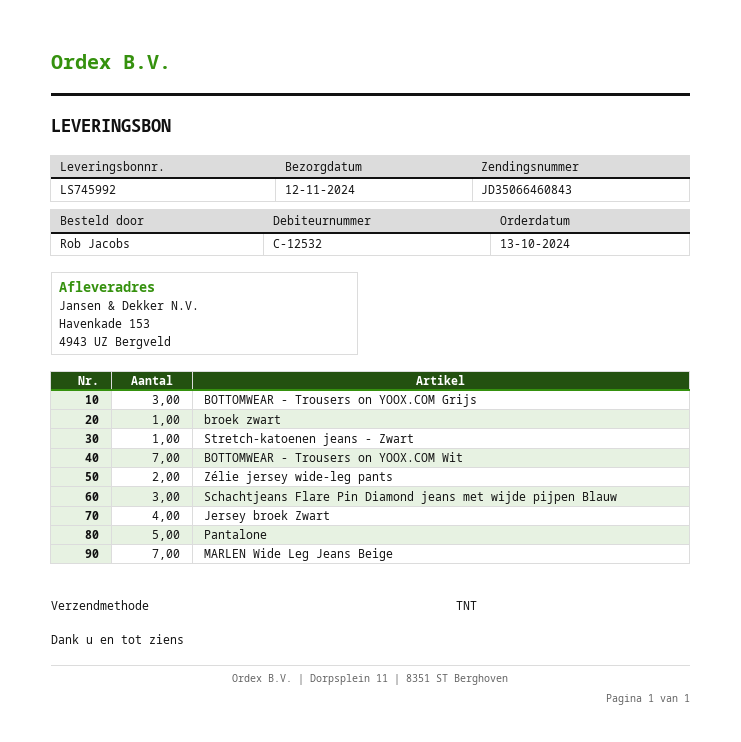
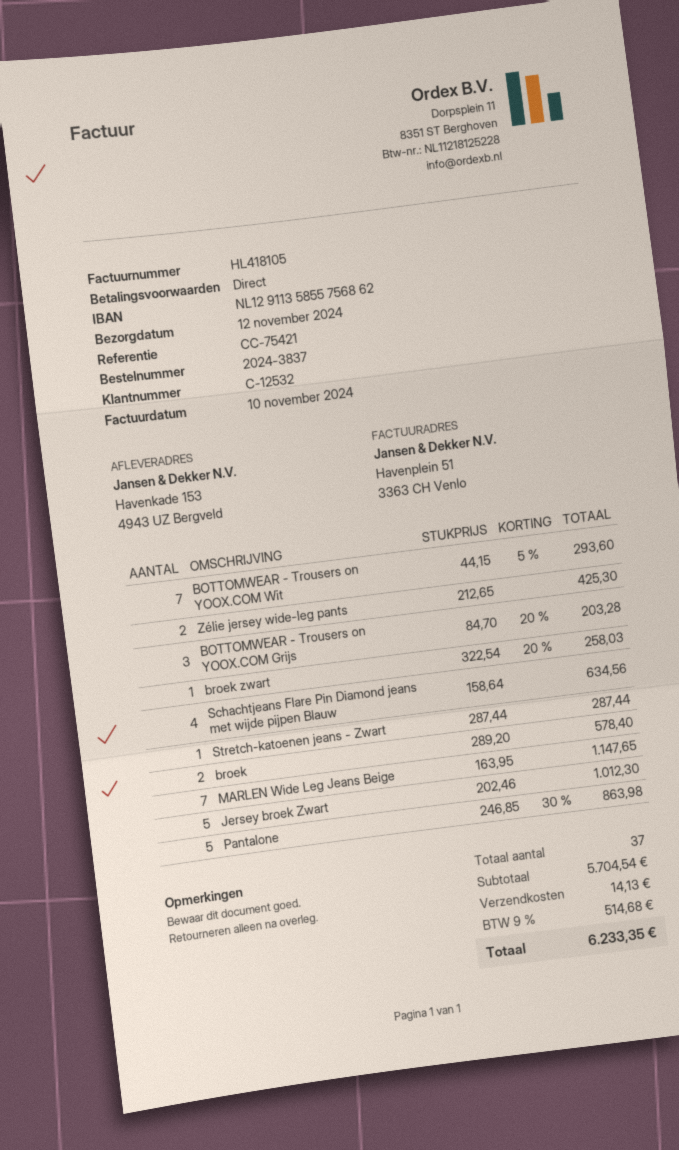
Schachtjeans Flare Pin Diamond jeans met wijde pijpen Blauw: 3 -> 4
Jersey broek Zwart: 4 -> 5
broek: none -> 2

